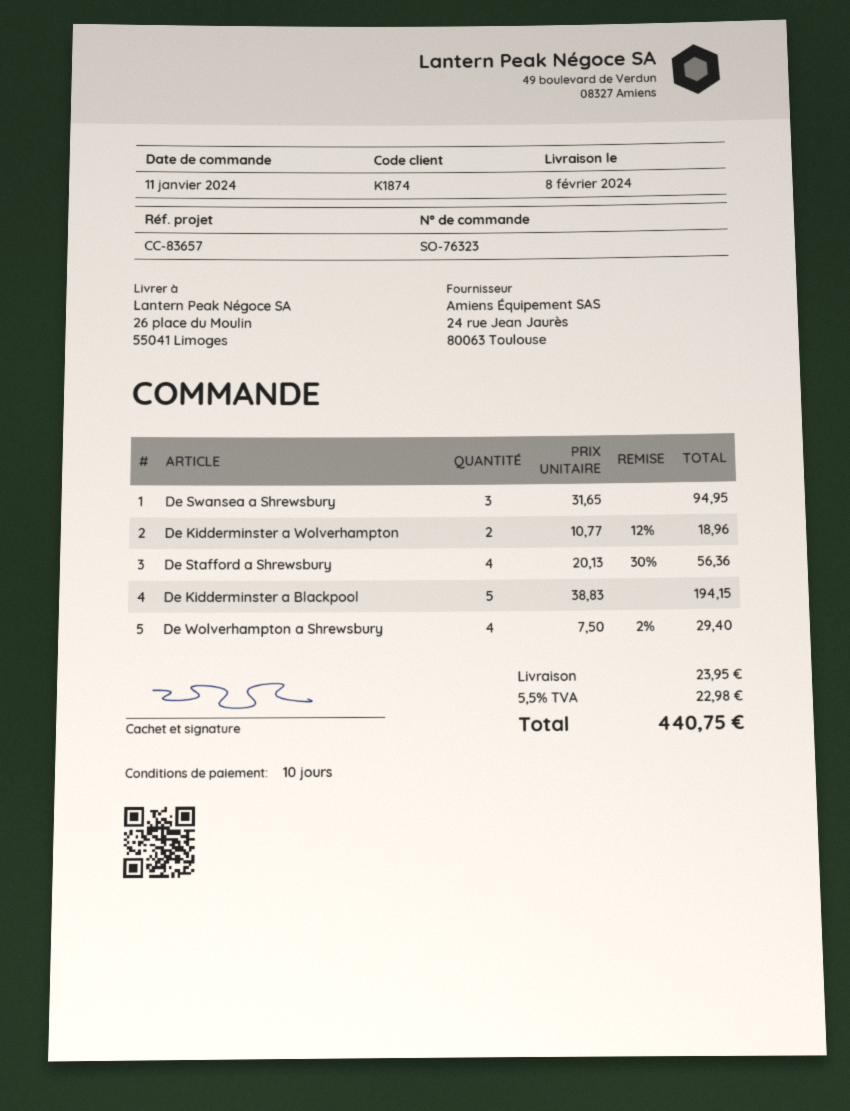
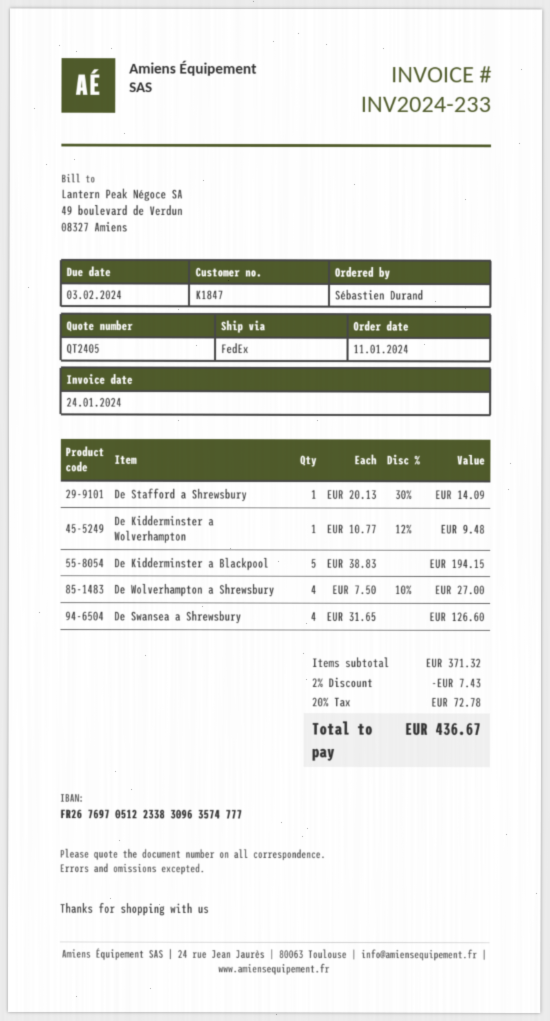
customer number: K1874 -> K1847
De Swansea a Shrewsbury: 3 x 31.65 = 94.95 -> 4 x 31.65 = 126.60
De Kidderminster a Wolverhampton: 2 x 10.77 - 12% = 18.96 -> 1 x 10.77 - 12% = 9.48
De Stafford a Shrewsbury: 4 x 20.13 - 30% = 56.36 -> 1 x 20.13 - 30% = 14.09
De Wolverhampton a Shrewsbury: 4 x 7.50 - 2% = 29.40 -> 4 x 7.50 - 10% = 27.00
discount: none -> 2% = 7.43
shipping: 23.95 -> none
tax: 5.5% = 22.98 -> 20% = 72.78
total: 440.75 -> 436.67

